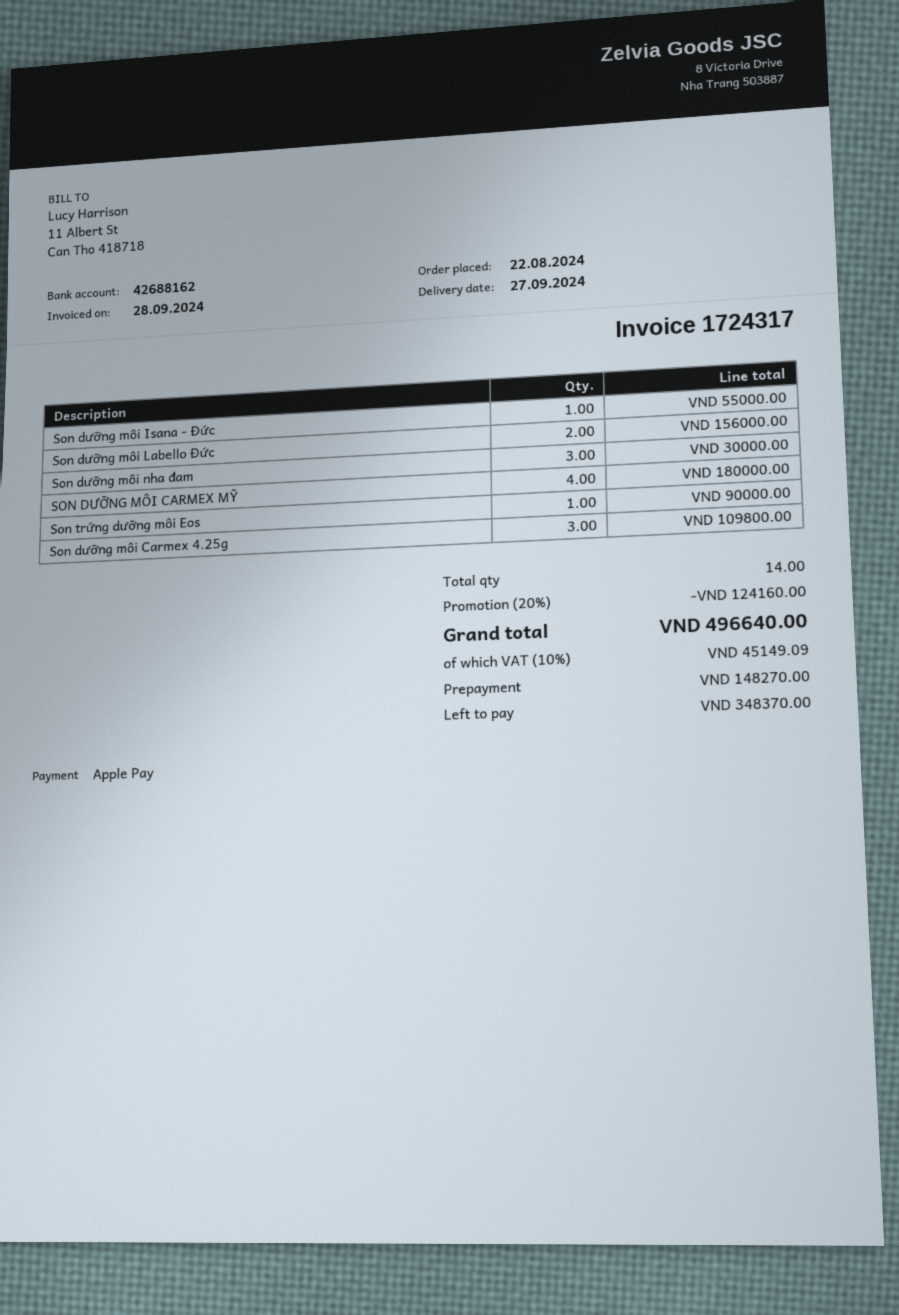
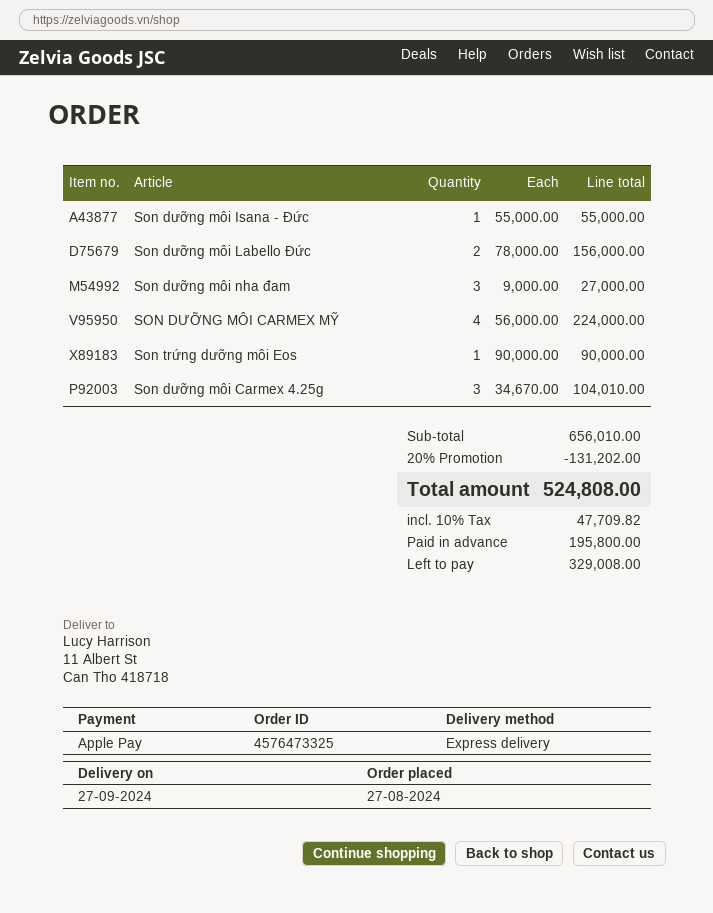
order date: 2024-08-22 -> 2024-08-27
Son dưỡng môi nha đam: 3 for 30000.00 -> 3 for 27000.00
SON DƯỠNG MÔI CARMEX MỸ: 4 for 180000.00 -> 4 for 224000.00
Son dưỡng môi Carmex 4.25g: 3 for 109800.00 -> 3 for 104010.00
discount: 20% = 124160.00 -> 20% = 131202.00
tax: 10% = 45149.09 -> 10% = 47709.82
total: 496640.00 -> 524808.00
deposit: 148270.00 -> 195800.00
balance: 348370.00 -> 329008.00

